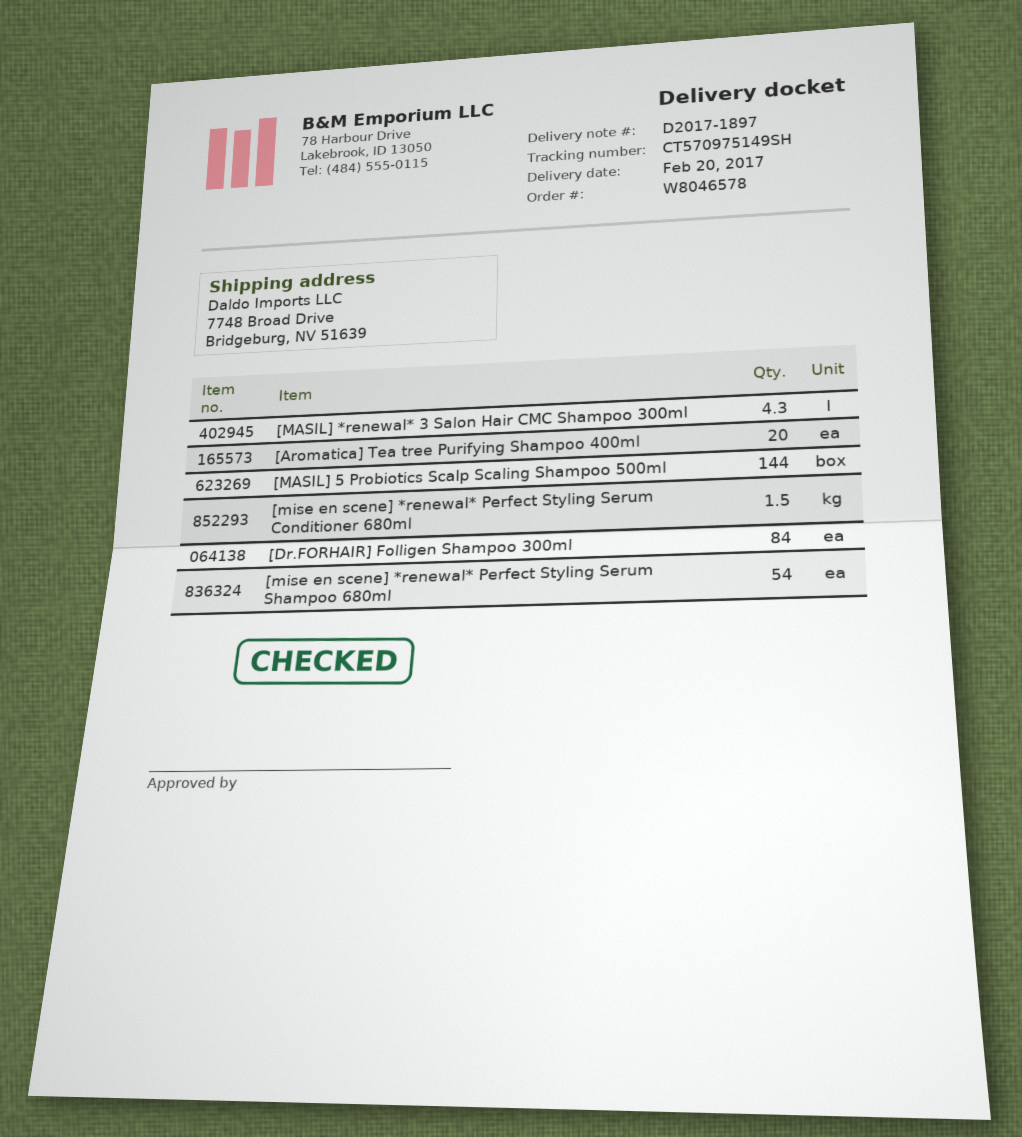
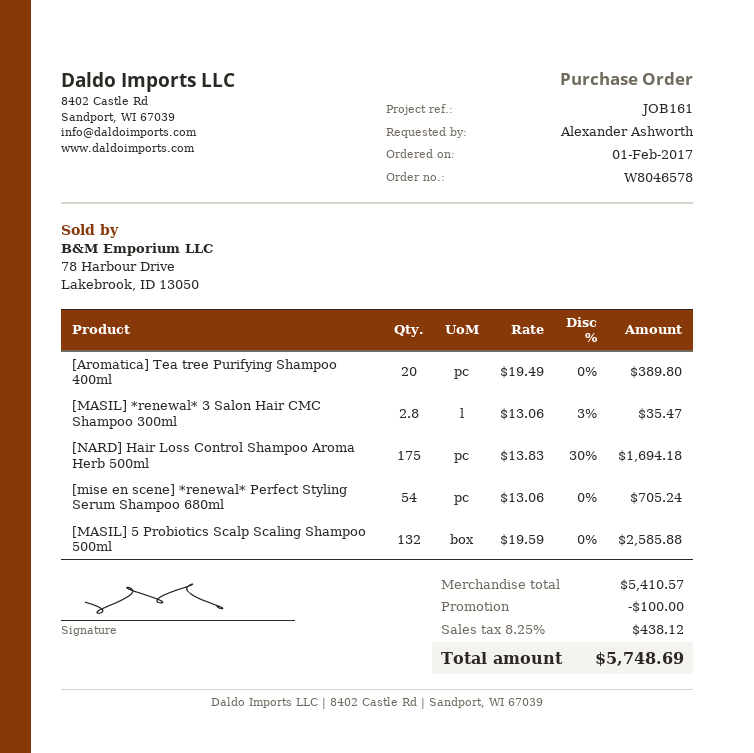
[MASIL] *renewal* 3 Salon Hair CMC Shampoo 300ml: 4.3 -> 2.8
[MASIL] 5 Probiotics Scalp Scaling Shampoo 500ml: 144 -> 132
[mise en scene] *renewal* Perfect Styling Serum Conditioner 680ml: 1.5 -> none
[Dr.FORHAIR] Folligen Shampoo 300ml: 84 -> none
[NARD] Hair Loss Control Shampoo Aroma Herb 500ml: none -> 175

